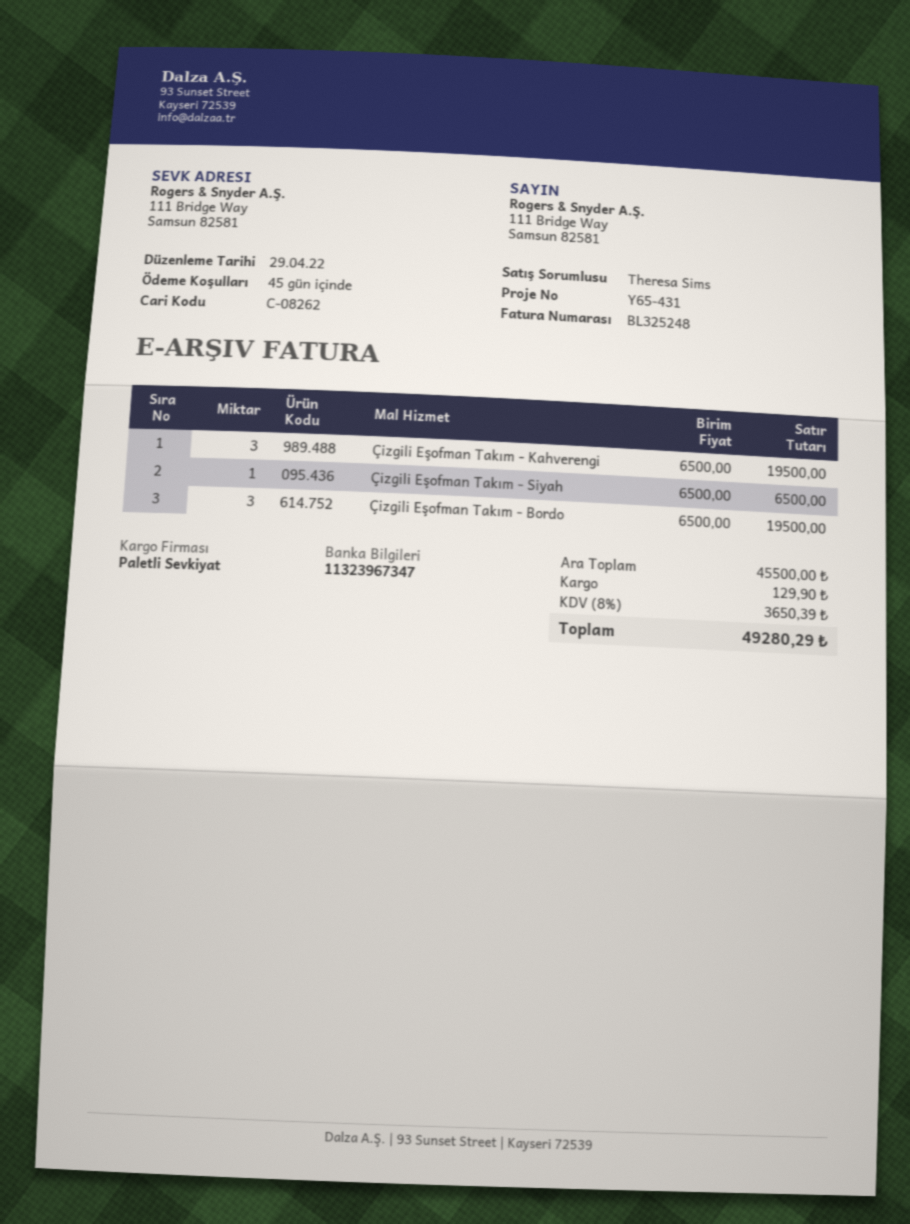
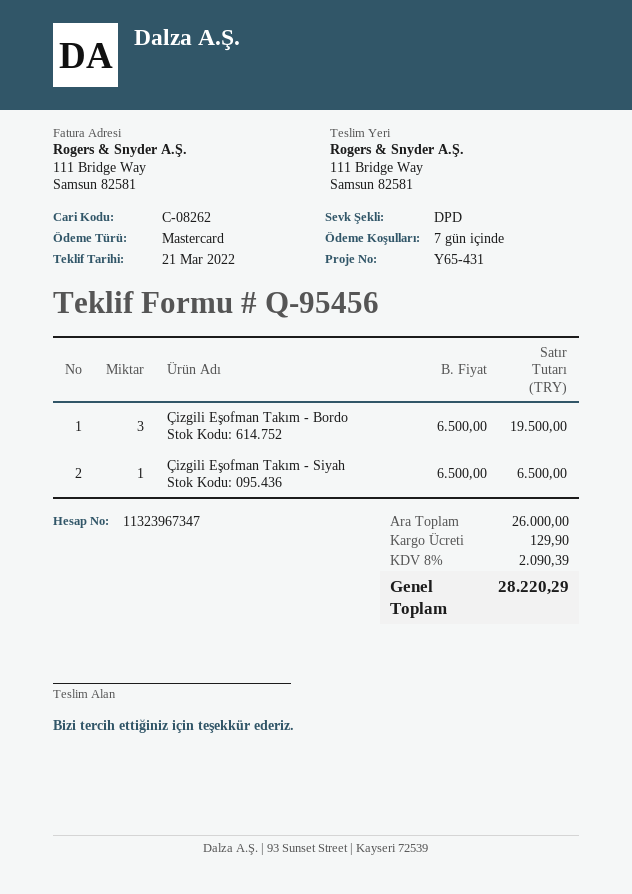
payment terms: 45 days -> 7 days
shipping method: pallet freight -> DPD
Çizgili Eşofman Takım - Kahverengi: 3 x 6500.00 = 19500.00 -> none
subtotal: 45500.00 -> 26000.00
tax: 8% = 3650.39 -> 8% = 2090.39
total: 49280.29 -> 28220.29

